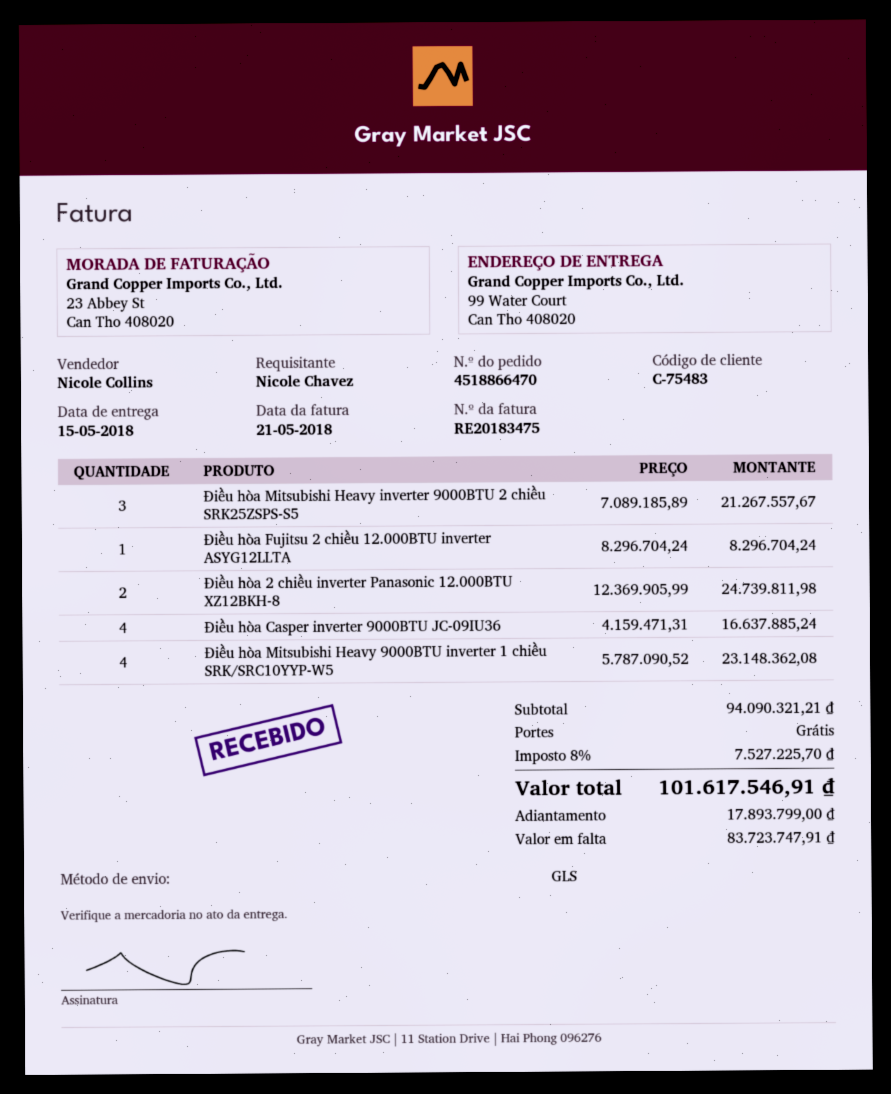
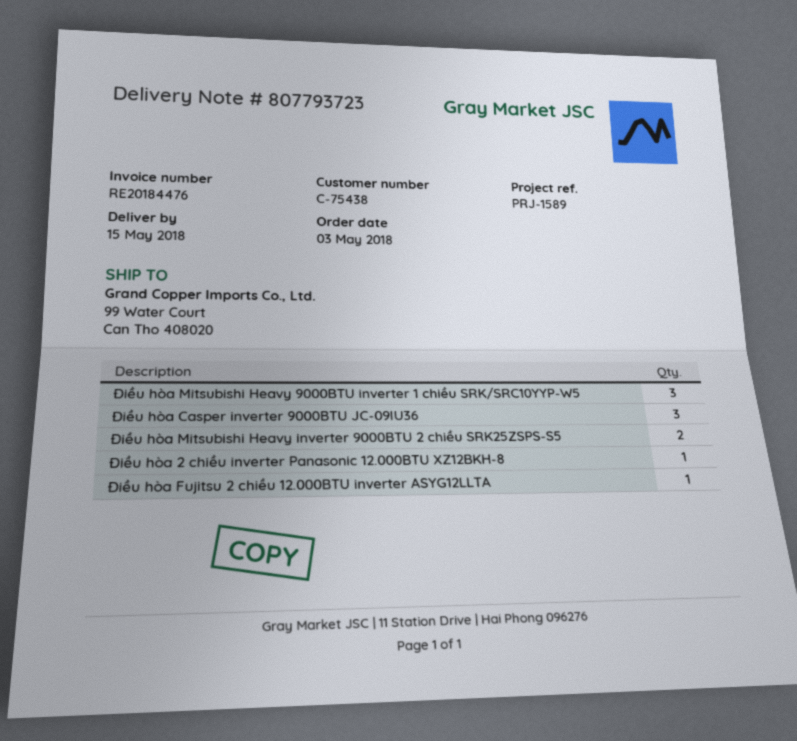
invoice number: RE20183475 -> RE20184476
customer number: C-75483 -> C-75438
Điều hòa Mitsubishi Heavy inverter 9000BTU 2 chiều SRK25ZSPS-S5: 3 -> 2
Điều hòa 2 chiều inverter Panasonic 12.000BTU XZ12BKH-8: 2 -> 1
Điều hòa Casper inverter 9000BTU JC-09IU36: 4 -> 3
Điều hòa Mitsubishi Heavy 9000BTU inverter 1 chiều SRK/SRC10YYP-W5: 4 -> 3

